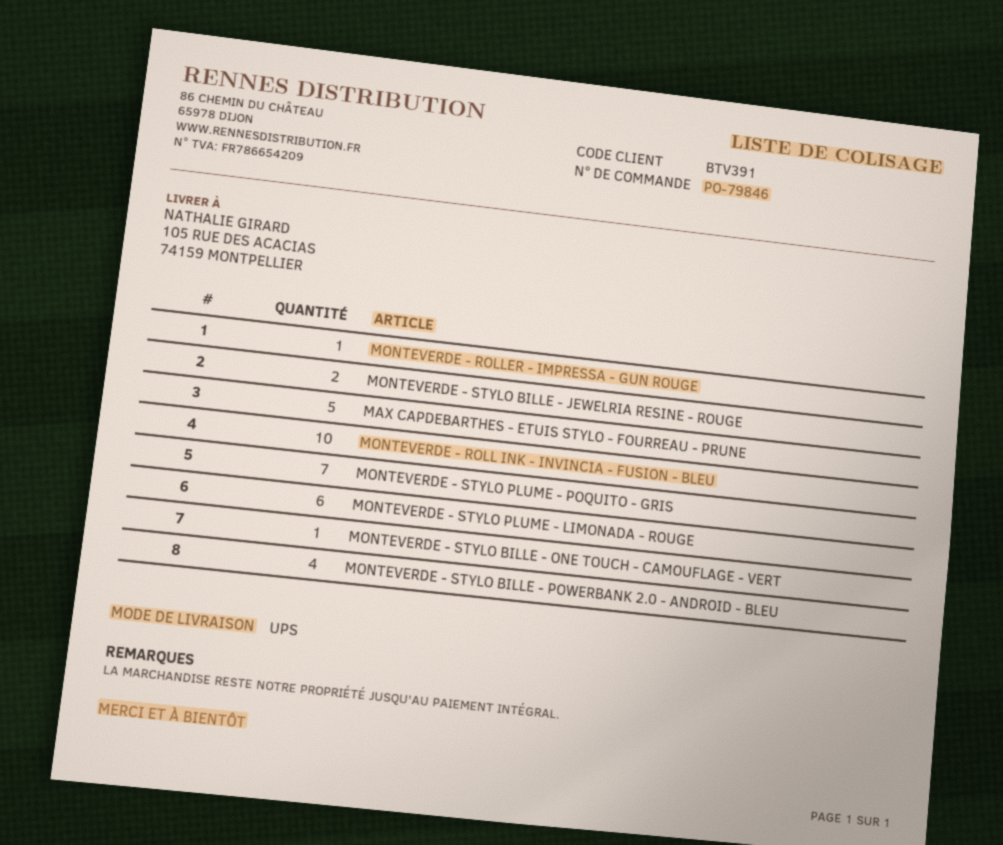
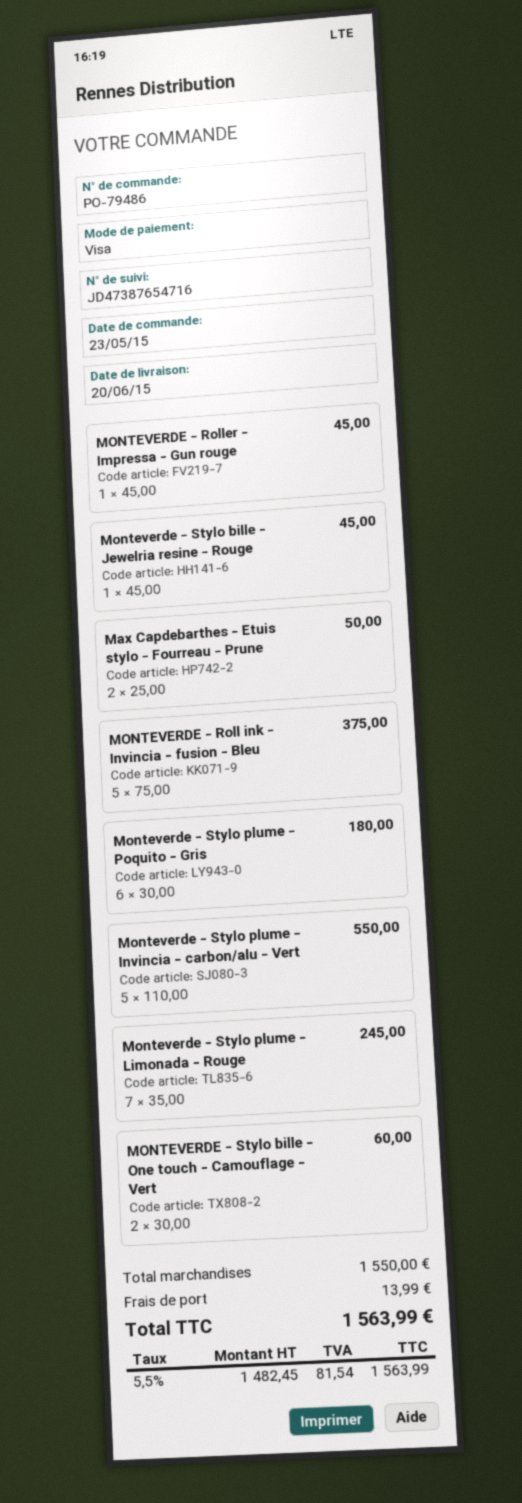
order number: PO-79846 -> PO-79486
MONTEVERDE - STYLO BILLE - JEWELRIA RESINE - ROUGE: 2 -> 1
MAX CAPDEBARTHES - ETUIS STYLO - FOURREAU - PRUNE: 5 -> 2
MONTEVERDE - ROLL INK - INVINCIA - FUSION - BLEU: 10 -> 5
MONTEVERDE - STYLO PLUME - POQUITO - GRIS: 7 -> 6
MONTEVERDE - STYLO PLUME - LIMONADA - ROUGE: 6 -> 7
MONTEVERDE - STYLO BILLE - ONE TOUCH - CAMOUFLAGE - VERT: 1 -> 2
MONTEVERDE - STYLO BILLE - POWERBANK 2.0 - ANDROID - BLEU: 4 -> none
Monteverde - Stylo plume - Invincia - carbon/alu - Vert: none -> 5

